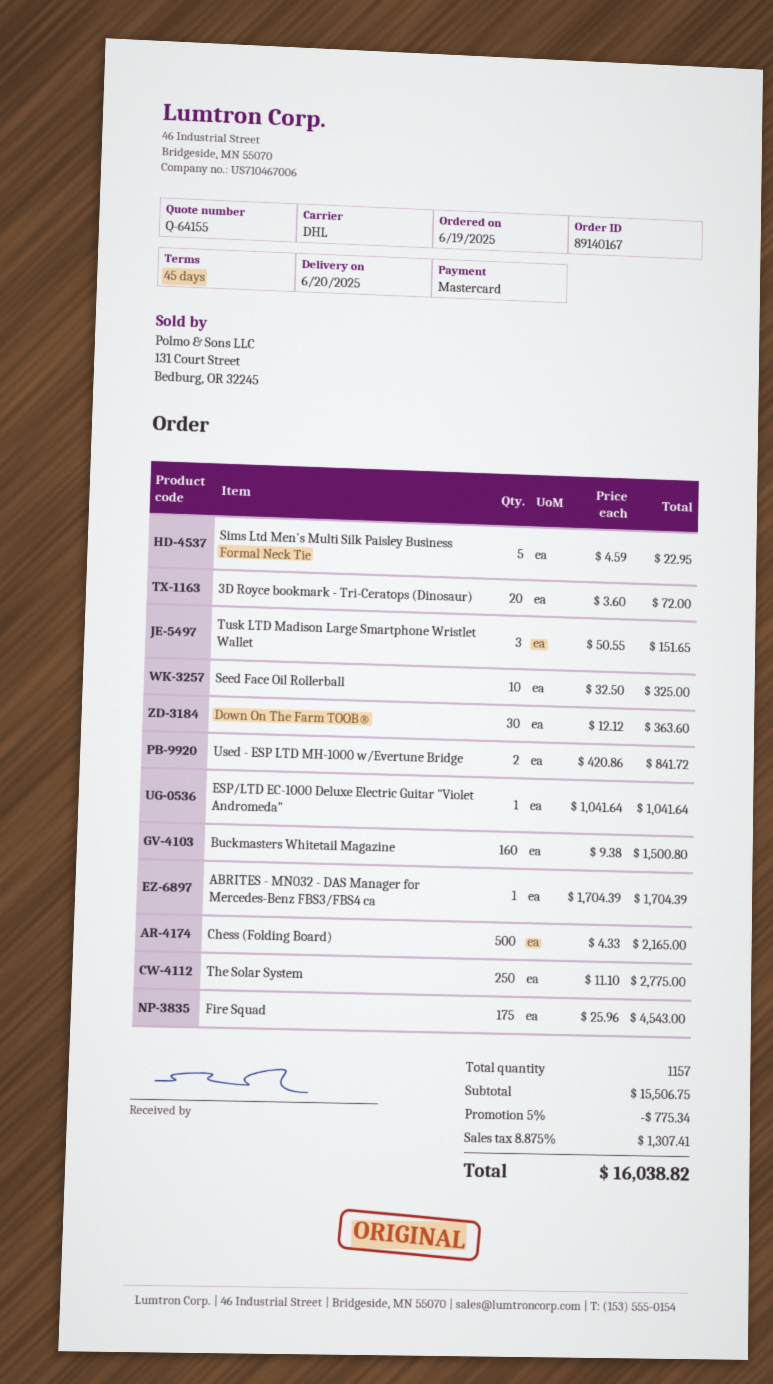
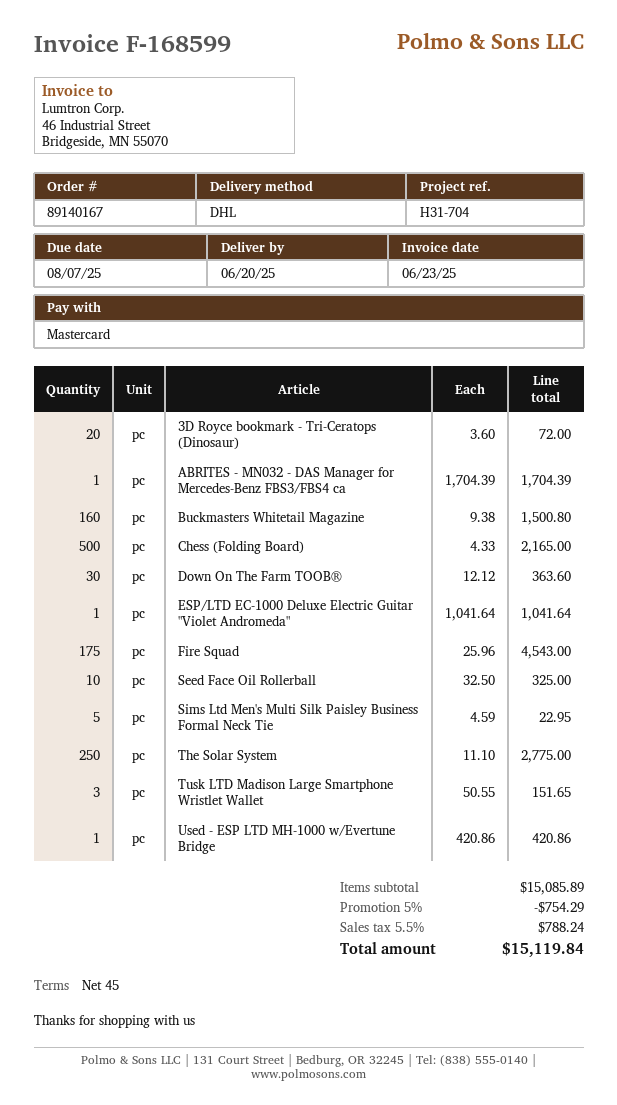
Used - ESP LTD MH-1000 w/Evertune Bridge: 2 x 420.86 = 841.72 -> 1 x 420.86 = 420.86
subtotal: 15506.75 -> 15085.89
discount: 5% = 775.34 -> 5% = 754.29
tax: 8.875% = 1307.41 -> 5.5% = 788.24
total: 16038.82 -> 15119.84

